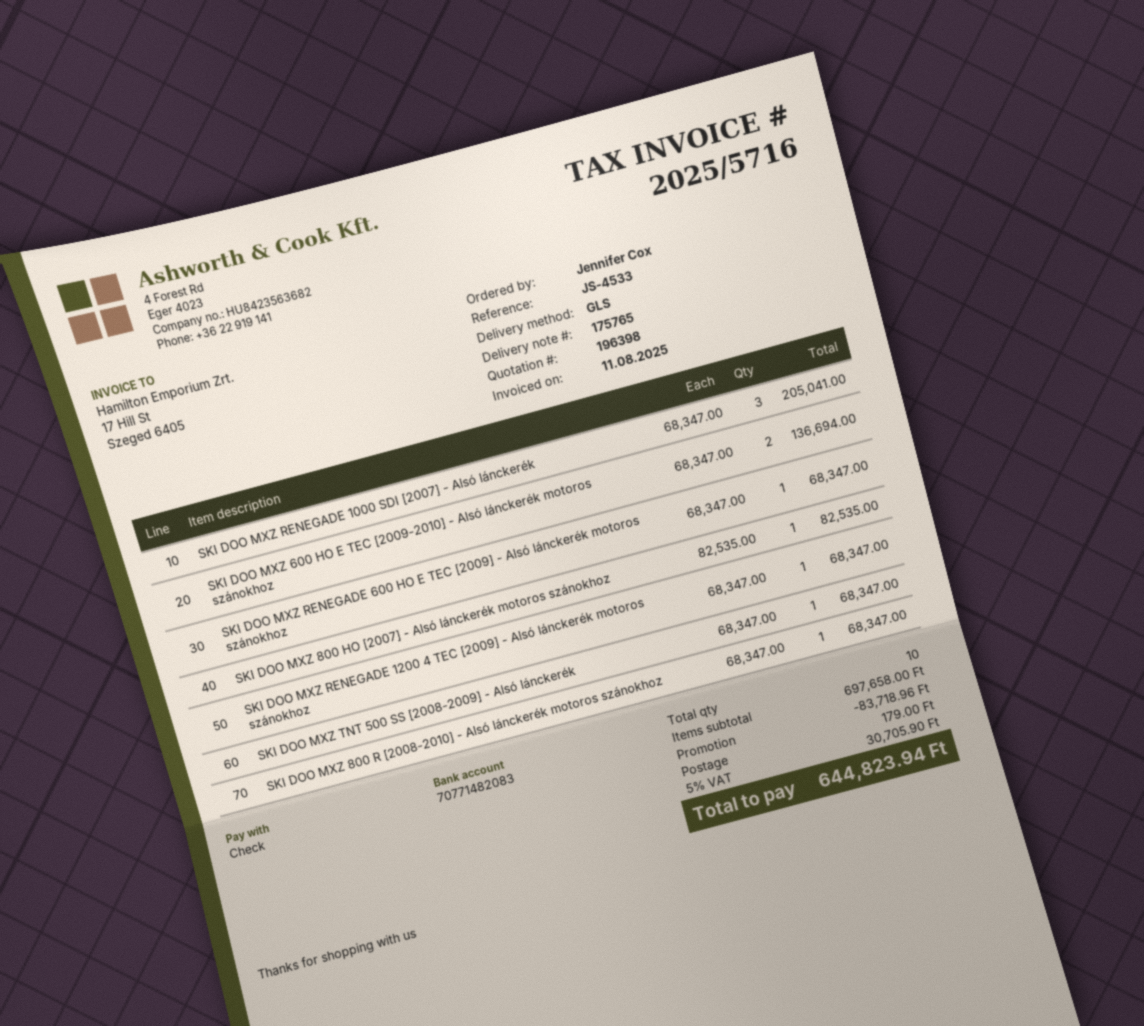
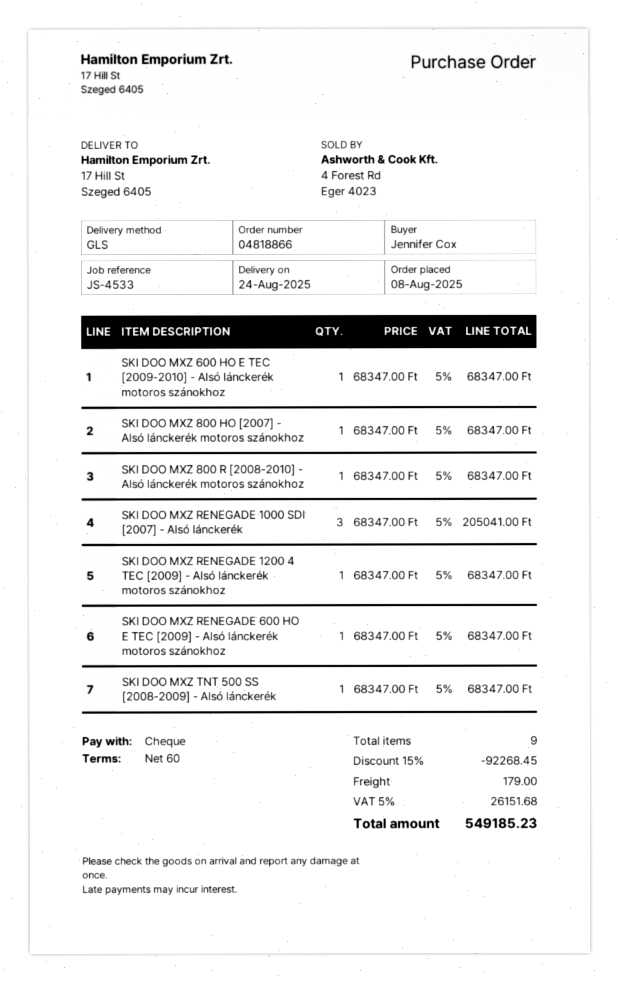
SKI DOO MXZ 600 HO E TEC [2009-2010] - Alsó lánckerék motoros szánokhoz: 2 x 68347.00 = 136694.00 -> 1 x 68347.00 = 68347.00
SKI DOO MXZ 800 HO [2007] - Alsó lánckerék motoros szánokhoz: 1 x 82535.00 = 82535.00 -> 1 x 68347.00 = 68347.00
total quantity: 10 -> 9
discount: 83718.96 -> 92268.45
tax: 5% = 30705.90 -> 5% = 26151.68
total: 644823.94 -> 549185.23

